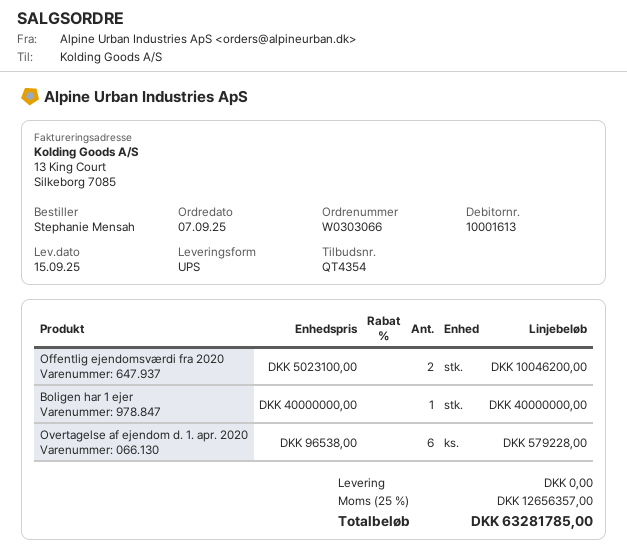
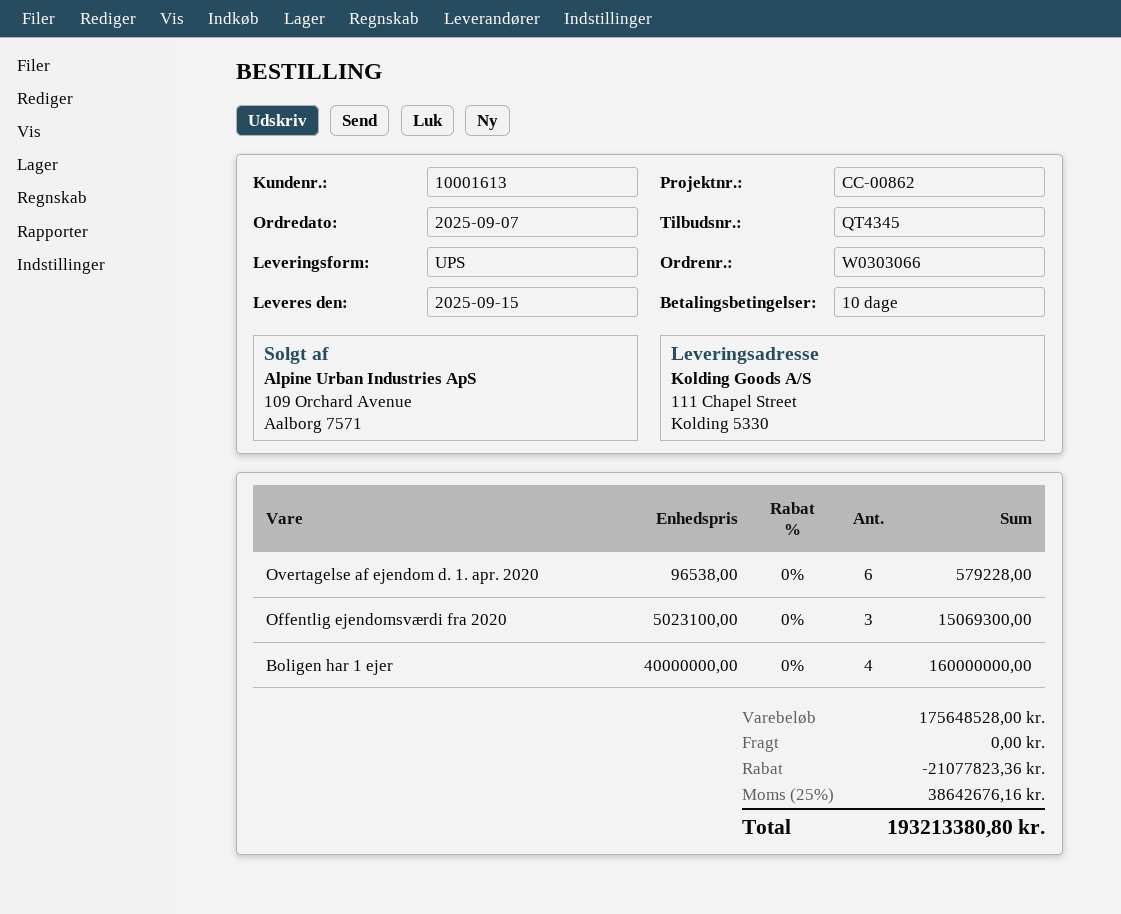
quote number: QT4354 -> QT4345
Offentlig ejendomsværdi fra 2020: 2 x 5023100.00 = 10046200.00 -> 3 x 5023100.00 = 15069300.00
Boligen har 1 ejer: 1 x 40000000.00 = 40000000.00 -> 4 x 40000000.00 = 160000000.00
discount: none -> 21077823.36
tax: 25% = 12656357.00 -> 25% = 38642676.16
total: 63281785.00 -> 193213380.80

